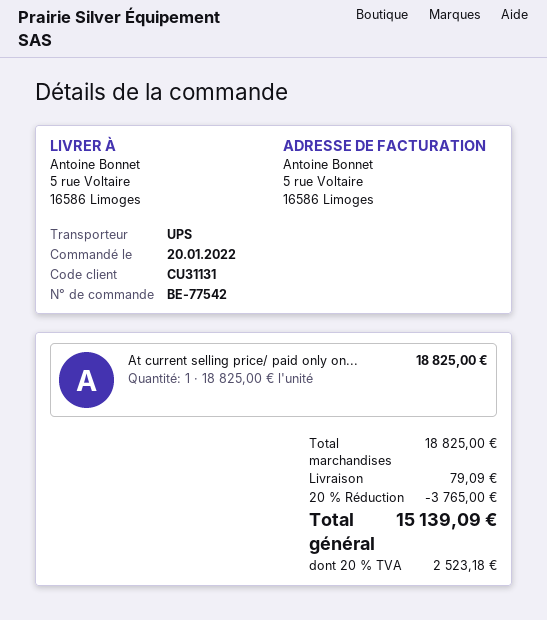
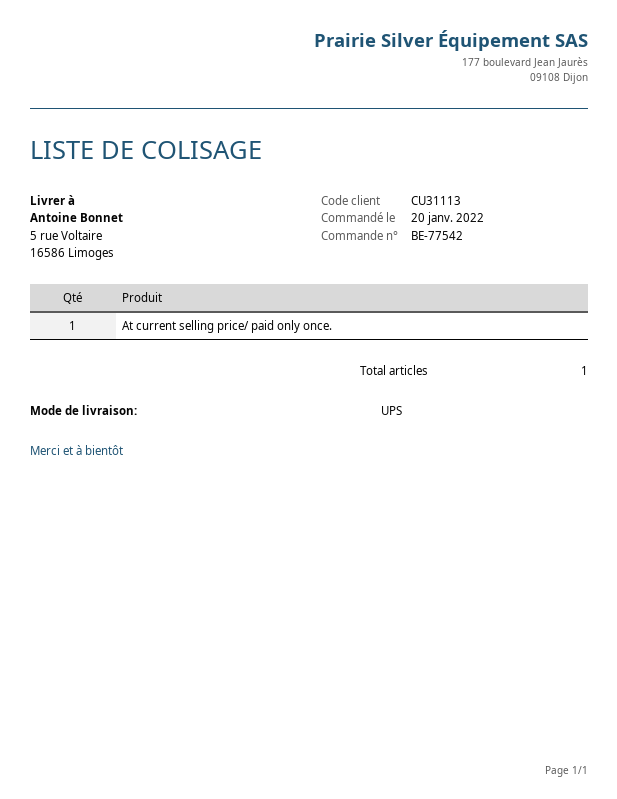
customer number: CU31131 -> CU31113

